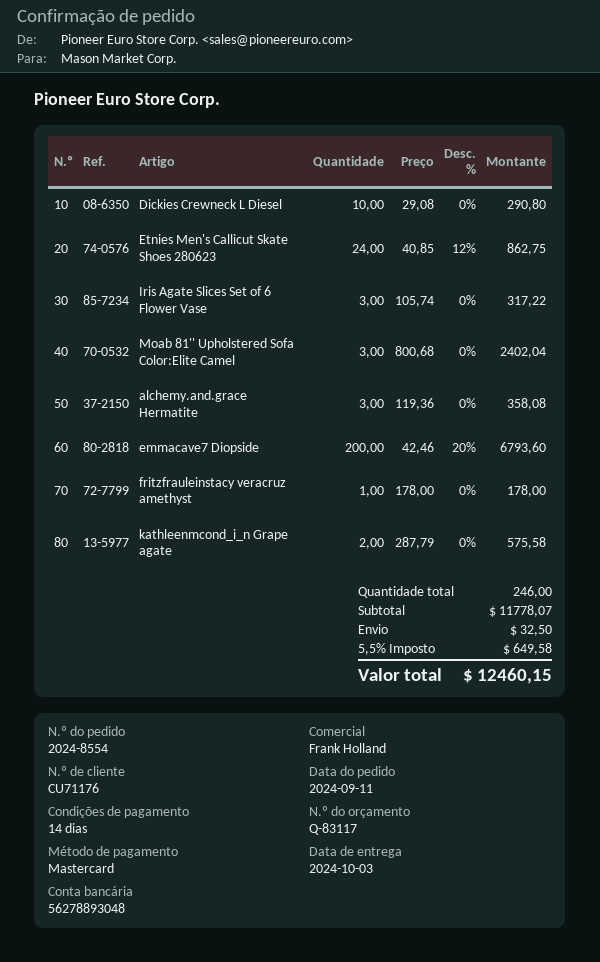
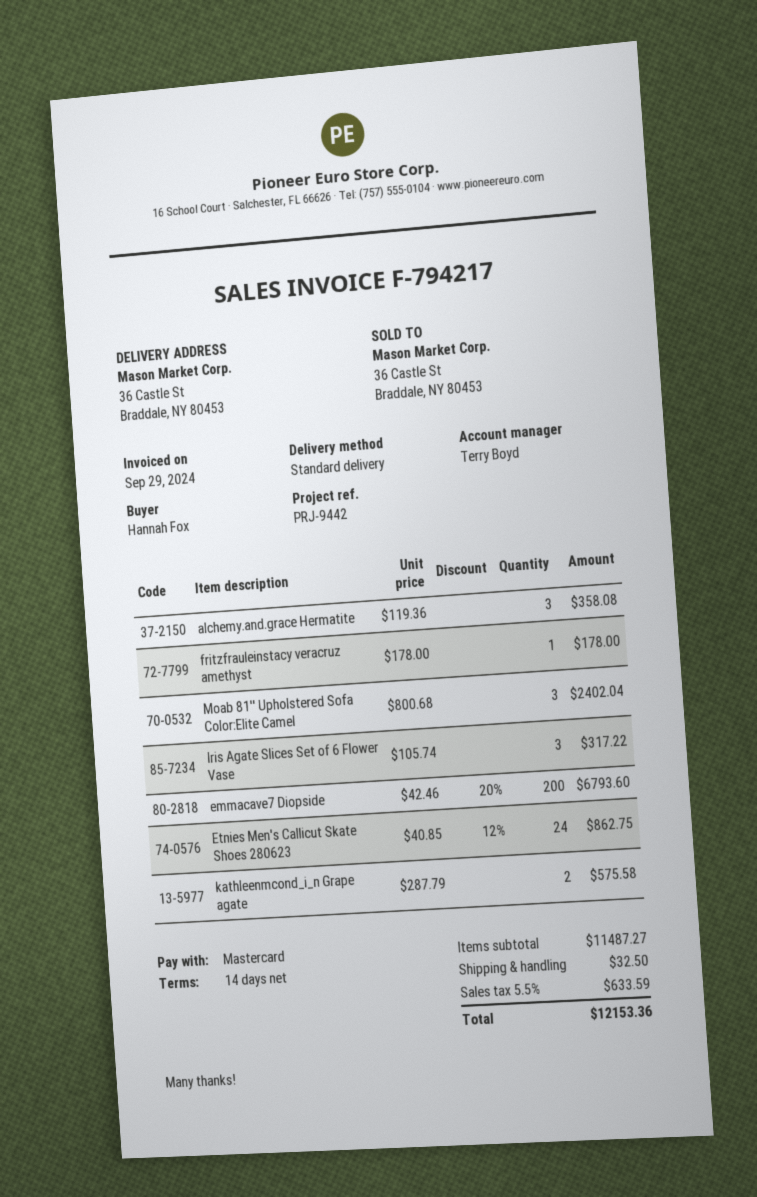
sales rep: Frank Holland -> Terry Boyd
Dickies Crewneck L Diesel: 10 x 29.08 = 290.80 -> none
subtotal: 11778.07 -> 11487.27
tax: 5.5% = 649.58 -> 5.5% = 633.59
total: 12460.15 -> 12153.36

